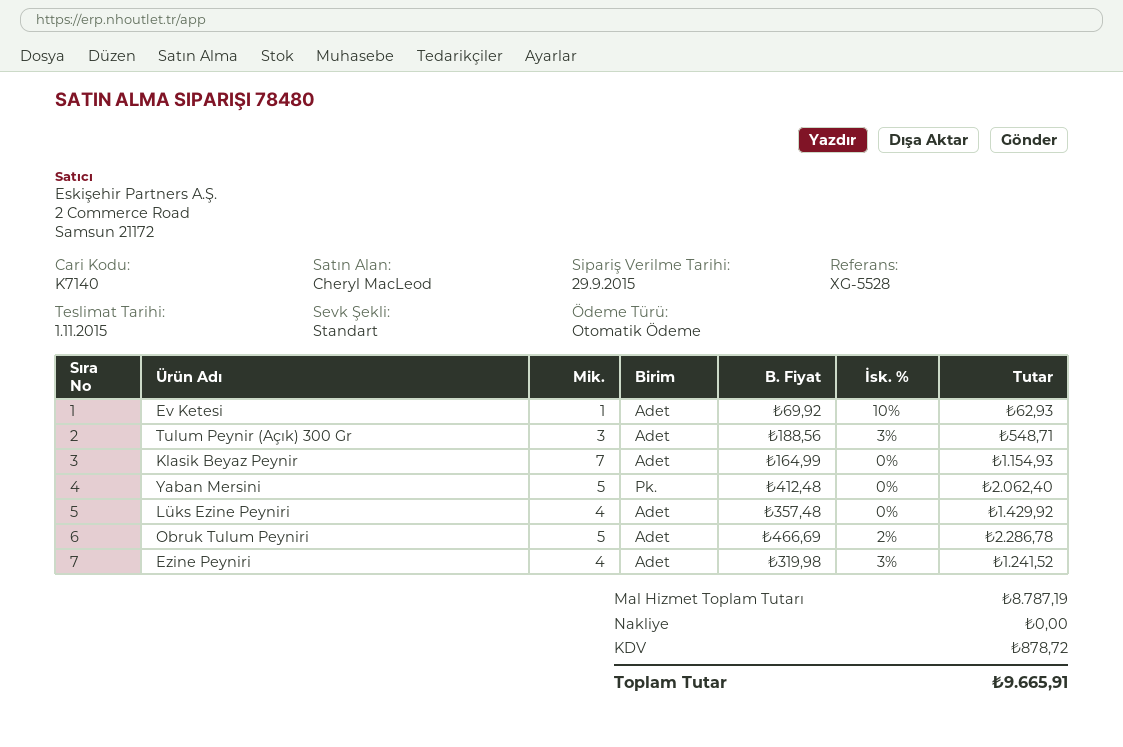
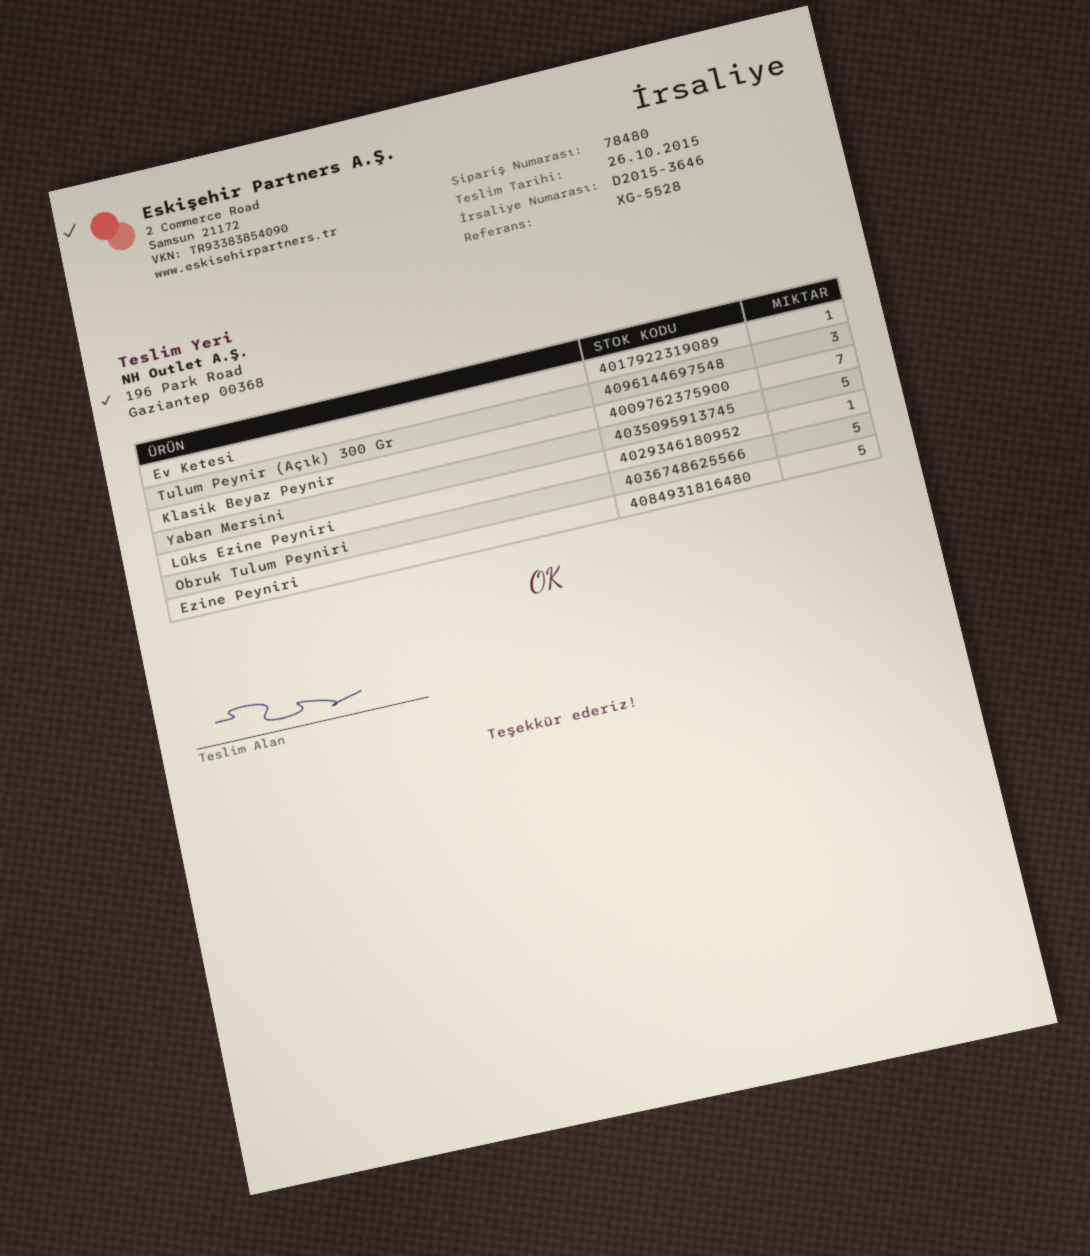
delivery date: 2015-11-01 -> 2015-10-26
Lüks Ezine Peyniri: 4 -> 1
Ezine Peyniri: 4 -> 5

